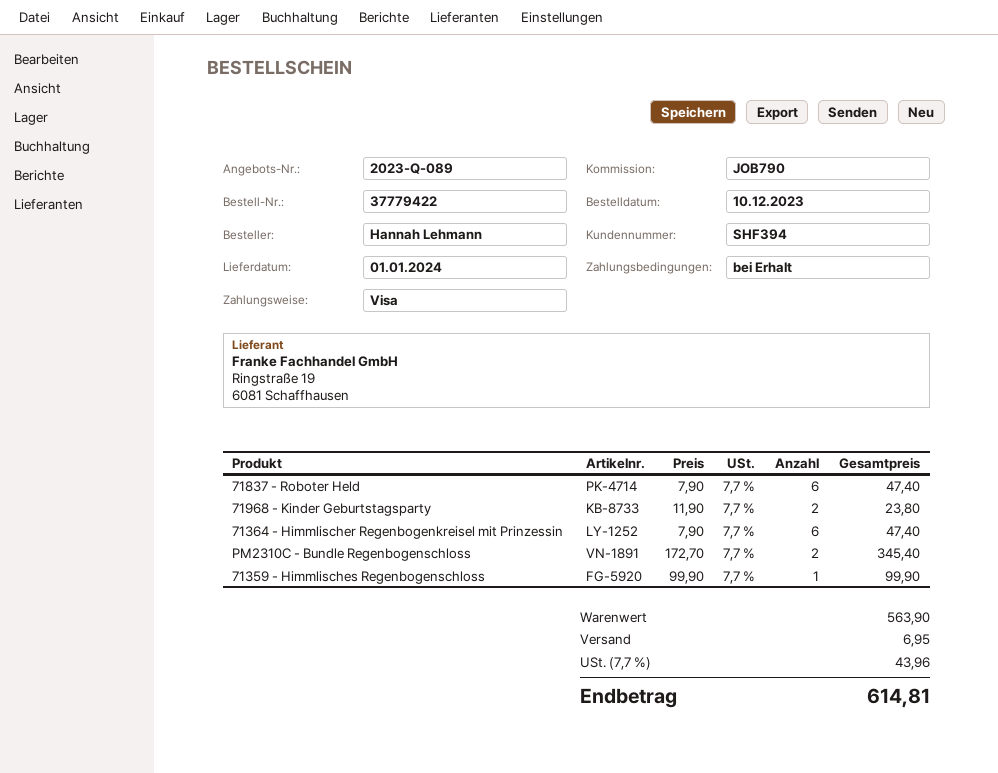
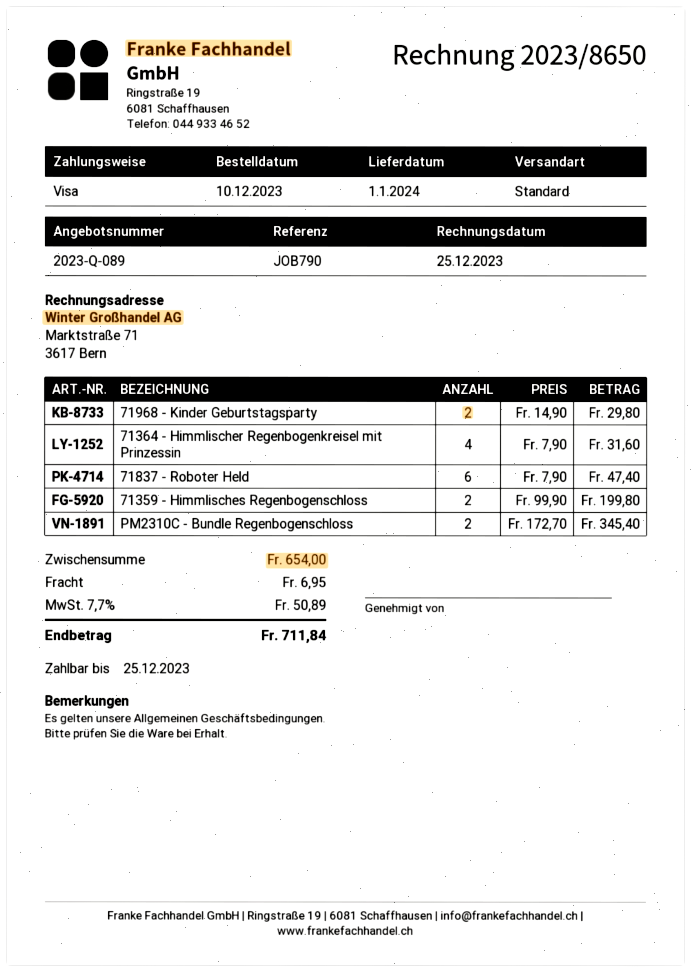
71968 - Kinder Geburtstagsparty: 2 x 11.90 = 23.80 -> 2 x 14.90 = 29.80
71364 - Himmlischer Regenbogenkreisel mit Prinzessin: 6 x 7.90 = 47.40 -> 4 x 7.90 = 31.60
71359 - Himmlisches Regenbogenschloss: 1 x 99.90 = 99.90 -> 2 x 99.90 = 199.80
subtotal: 563.90 -> 654.00
tax: 7.7% = 43.96 -> 7.7% = 50.89
total: 614.81 -> 711.84

